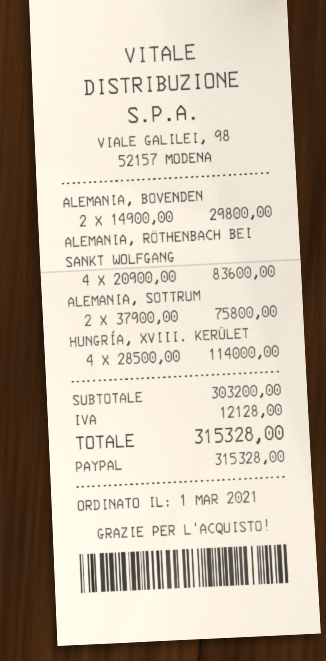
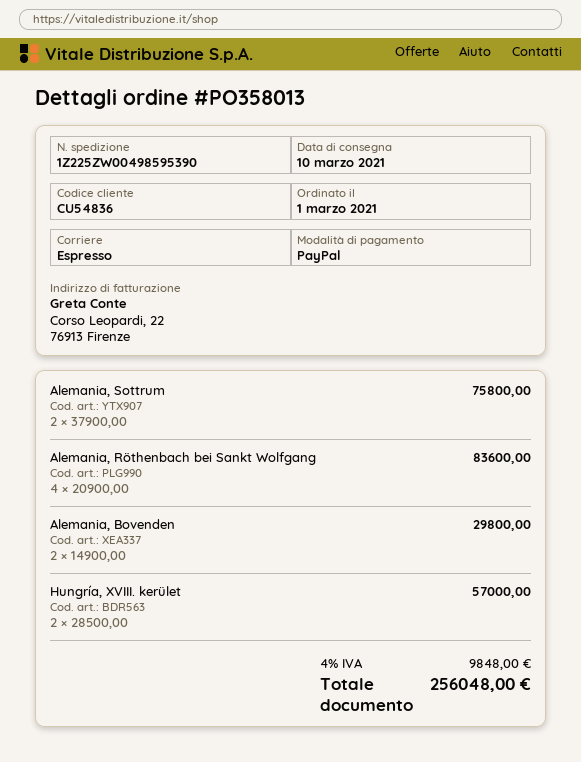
HUNGRÍA, XVIII. KERÜLET: 4 x 28500.00 = 114000.00 -> 2 x 28500.00 = 57000.00
tax: 12128.00 -> 9848.00
total: 315328.00 -> 256048.00

